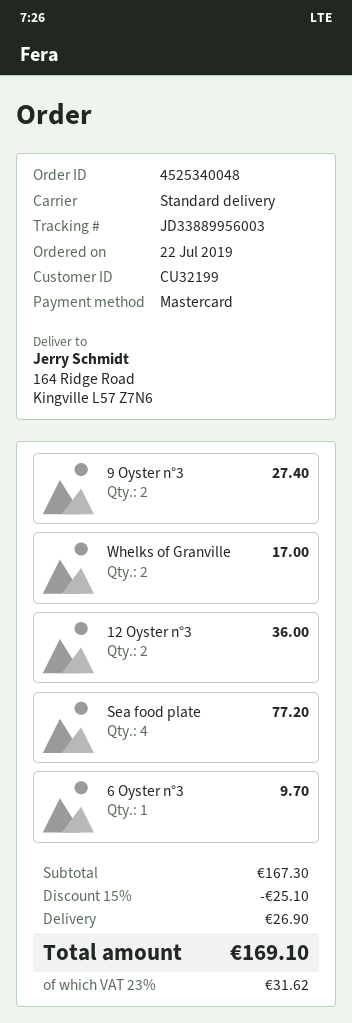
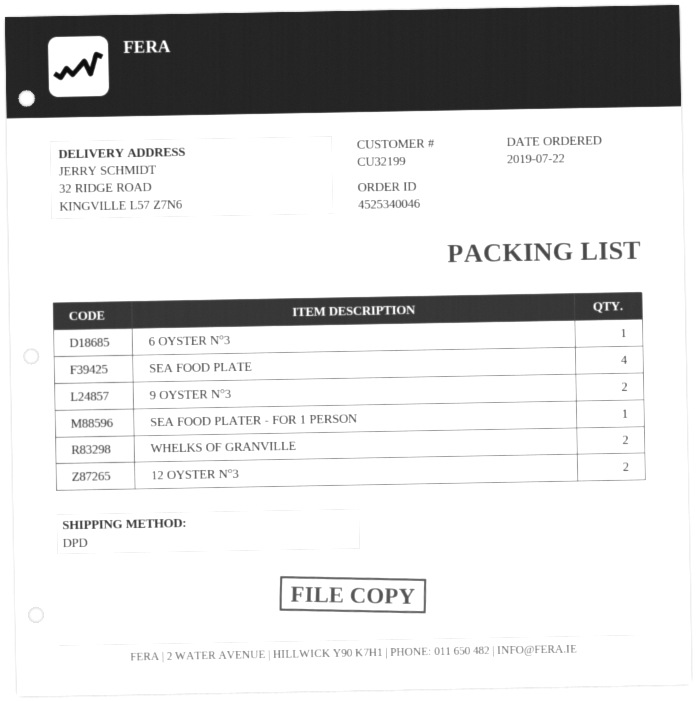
order number: 4525340048 -> 4525340046
shipping method: standard -> DPD
ship to: 164 Ridge Road, Kingville L57 Z7N6 -> 32 RIDGE ROAD, KINGVILLE L57 Z7N6
SEA FOOD PLATER - FOR 1 PERSON: none -> 1

